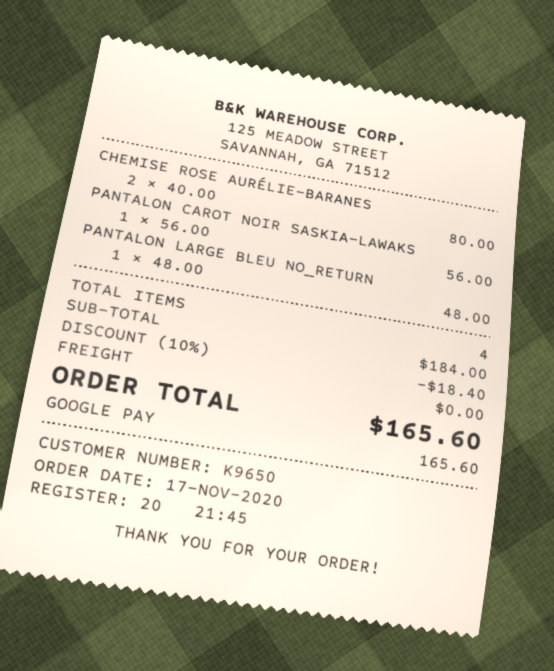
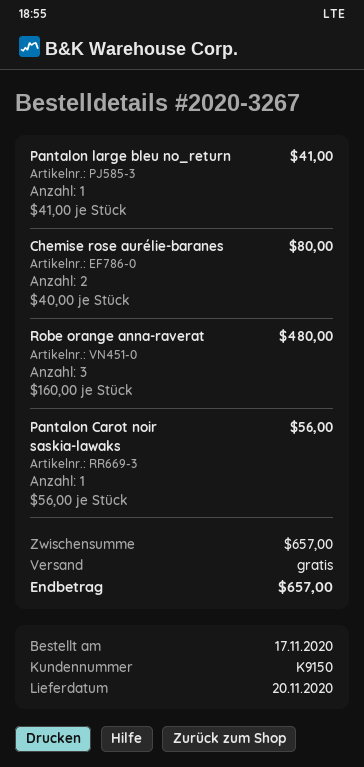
customer number: K9650 -> K9150
PANTALON LARGE BLEU NO_RETURN: 1 x 48.00 = 48.00 -> 1 x 41.00 = 41.00
Robe orange anna-raverat: none -> 3 x 160.00 = 480.00
subtotal: 184.00 -> 657.00
discount: 10% = 18.40 -> none
total: 165.60 -> 657.00

